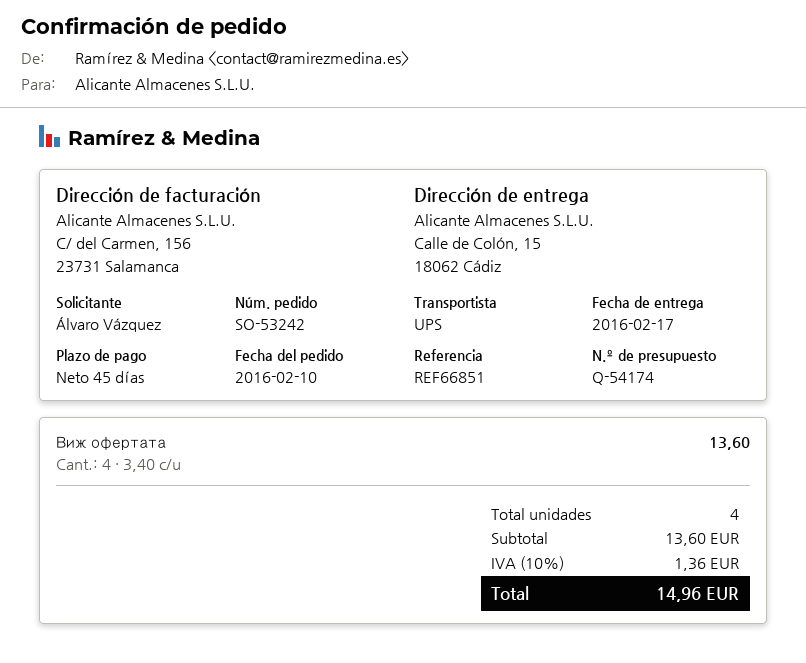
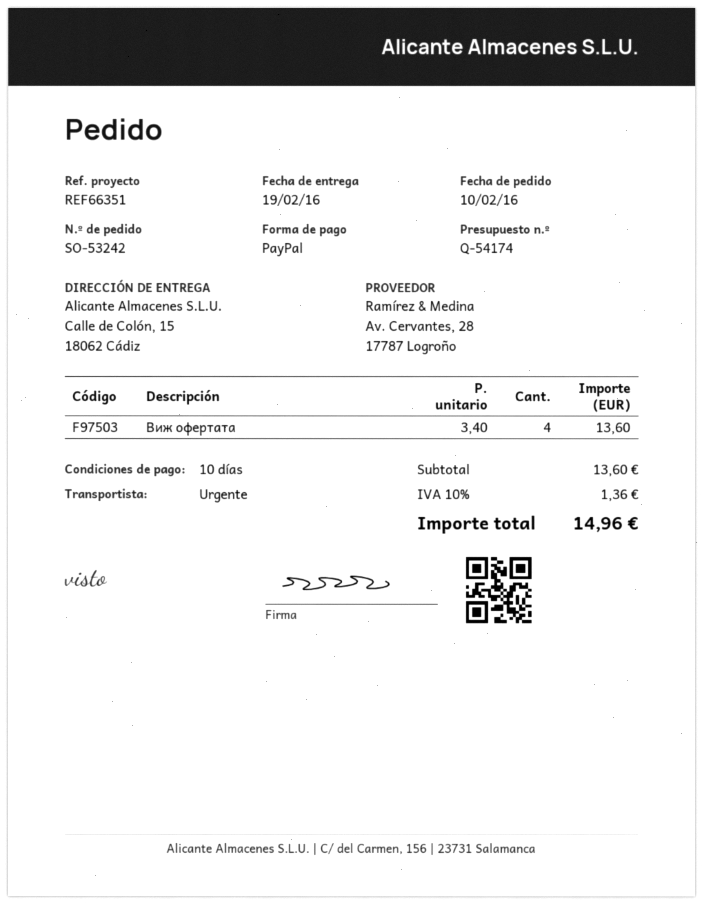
delivery date: 2016-02-17 -> 2016-02-19
payment terms: 45 days -> 10 days
reference: REF66851 -> REF66351
shipping method: UPS -> express

